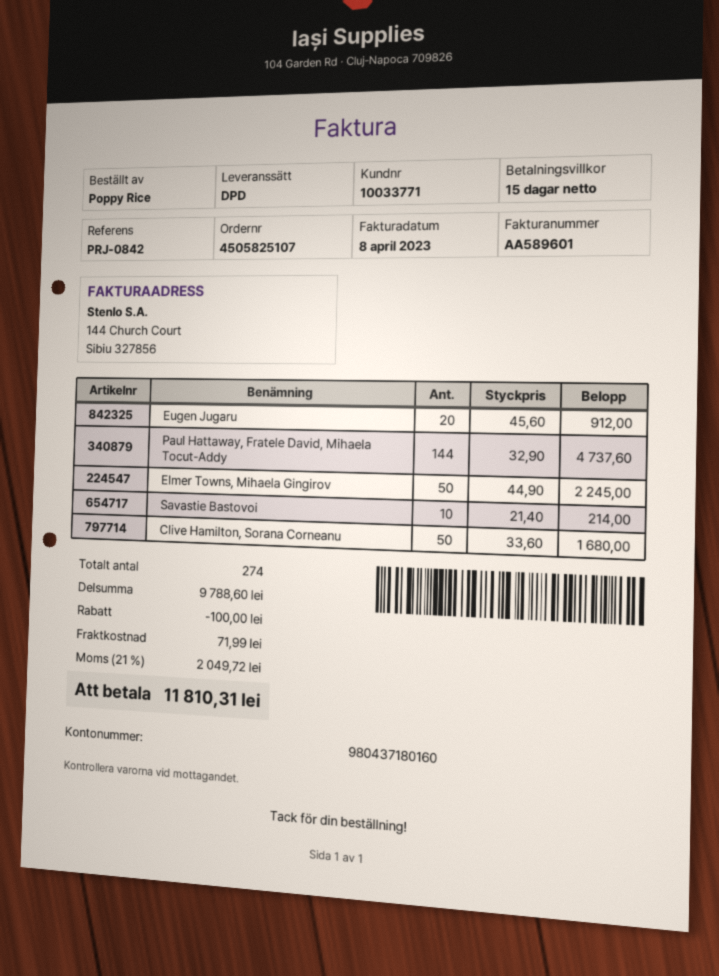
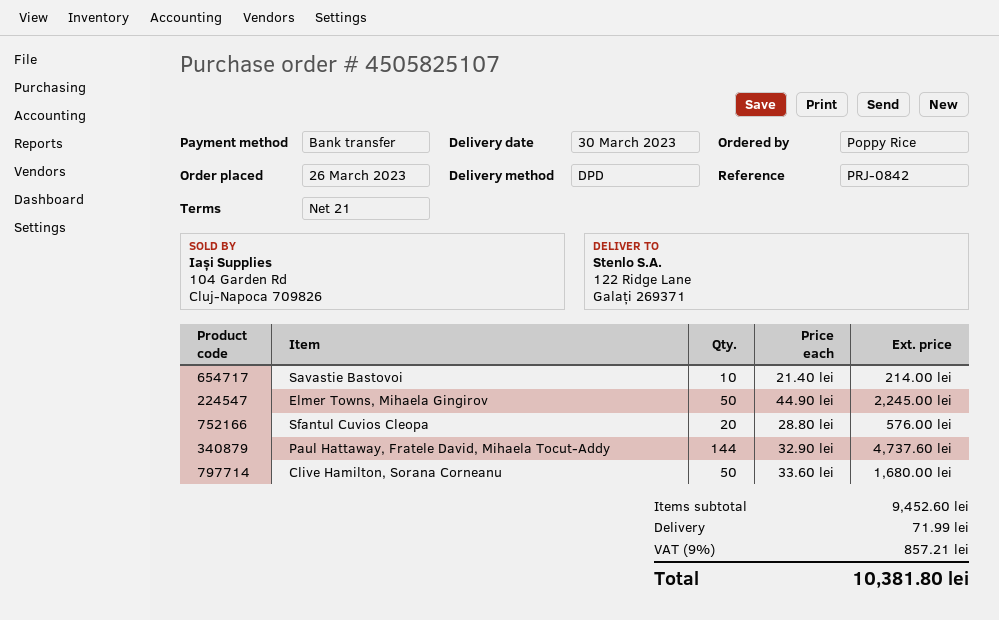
payment terms: 15 days -> 21 days
Eugen Jugaru: 20 x 45.60 = 912.00 -> none
Sfantul Cuvios Cleopa: none -> 20 x 28.80 = 576.00
subtotal: 9788.60 -> 9452.60
discount: 100.00 -> none
tax: 21% = 2049.72 -> 9% = 857.21
total: 11810.31 -> 10381.80

